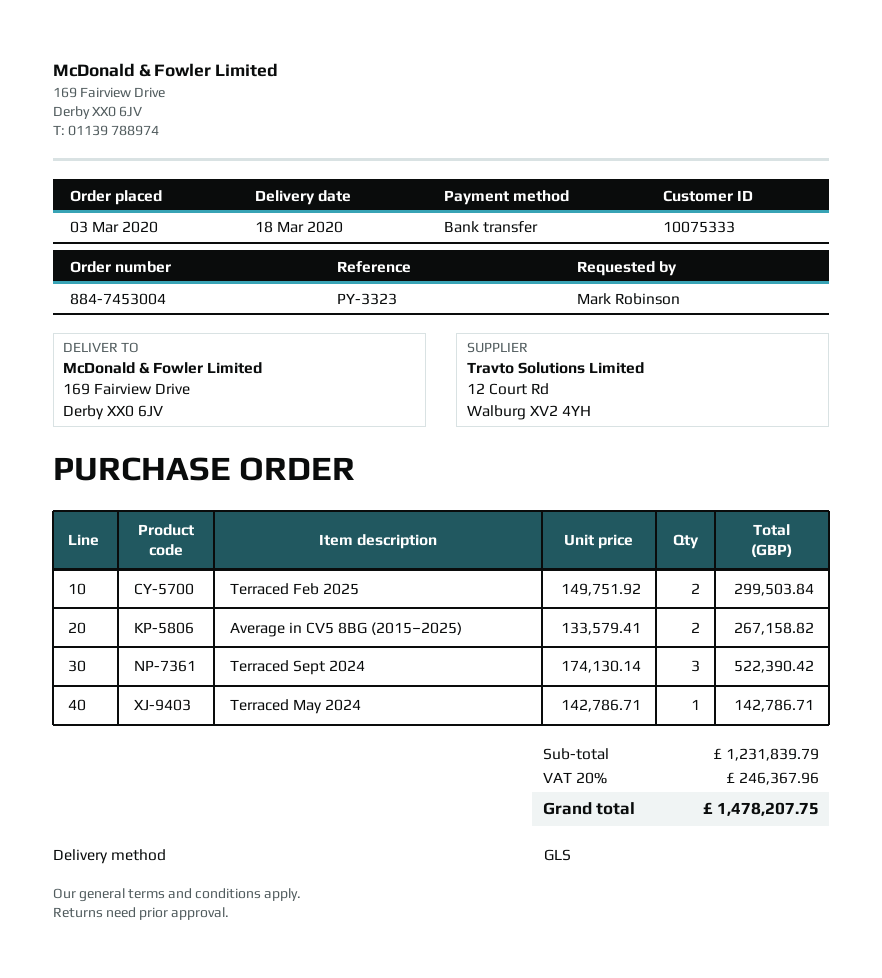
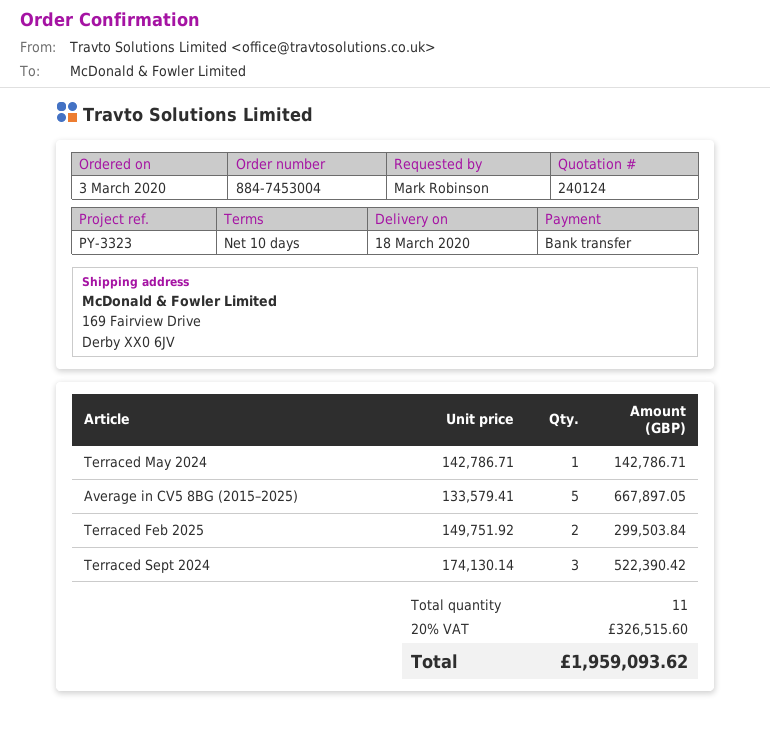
Average in CV5 8BG (2015–2025): 2 x 133579.41 = 267158.82 -> 5 x 133579.41 = 667897.05
tax: 20% = 246367.96 -> 20% = 326515.60
total: 1478207.75 -> 1959093.62

